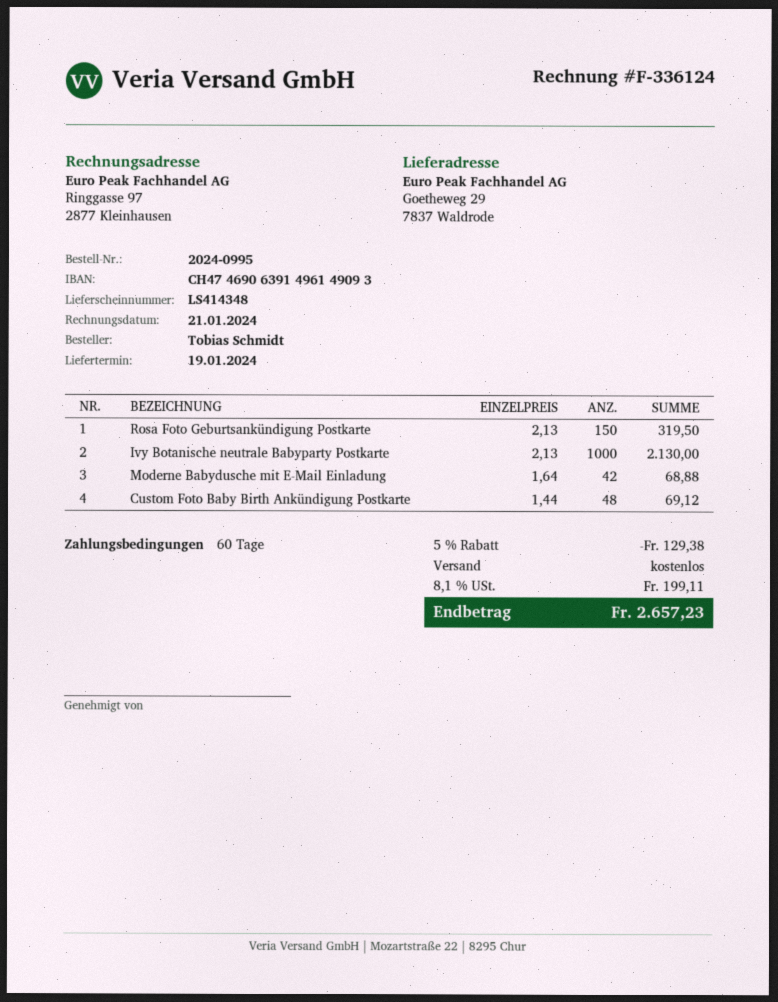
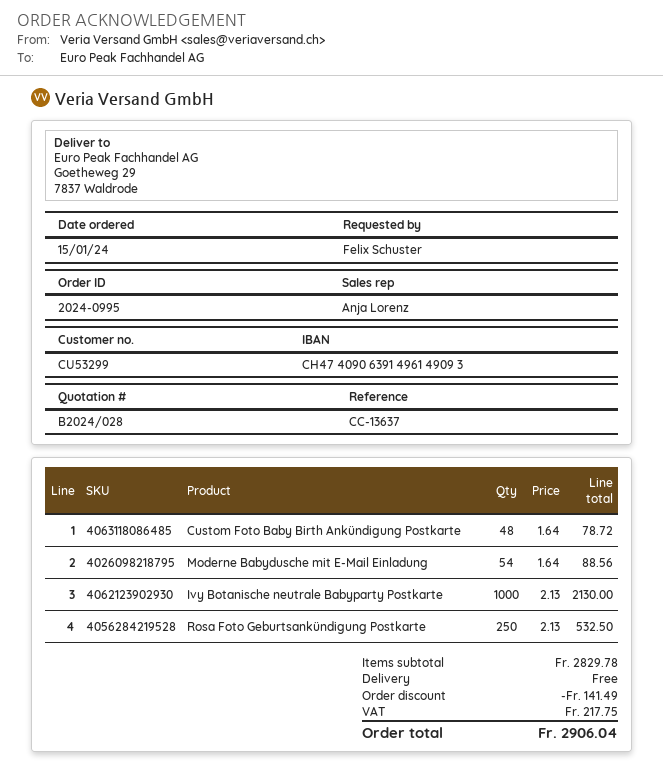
ordered by: Tobias Schmidt -> Felix Schuster
bank account: CH4746906391496149093 -> CH4740906391496149093
Rosa Foto Geburtsankündigung Postkarte: 150 x 2.13 = 319.50 -> 250 x 2.13 = 532.50
Moderne Babydusche mit E-Mail Einladung: 42 x 1.64 = 68.88 -> 54 x 1.64 = 88.56
Custom Foto Baby Birth Ankündigung Postkarte: 48 x 1.44 = 69.12 -> 48 x 1.64 = 78.72
discount: 129.38 -> 141.49
tax: 199.11 -> 217.75
total: 2657.23 -> 2906.04

